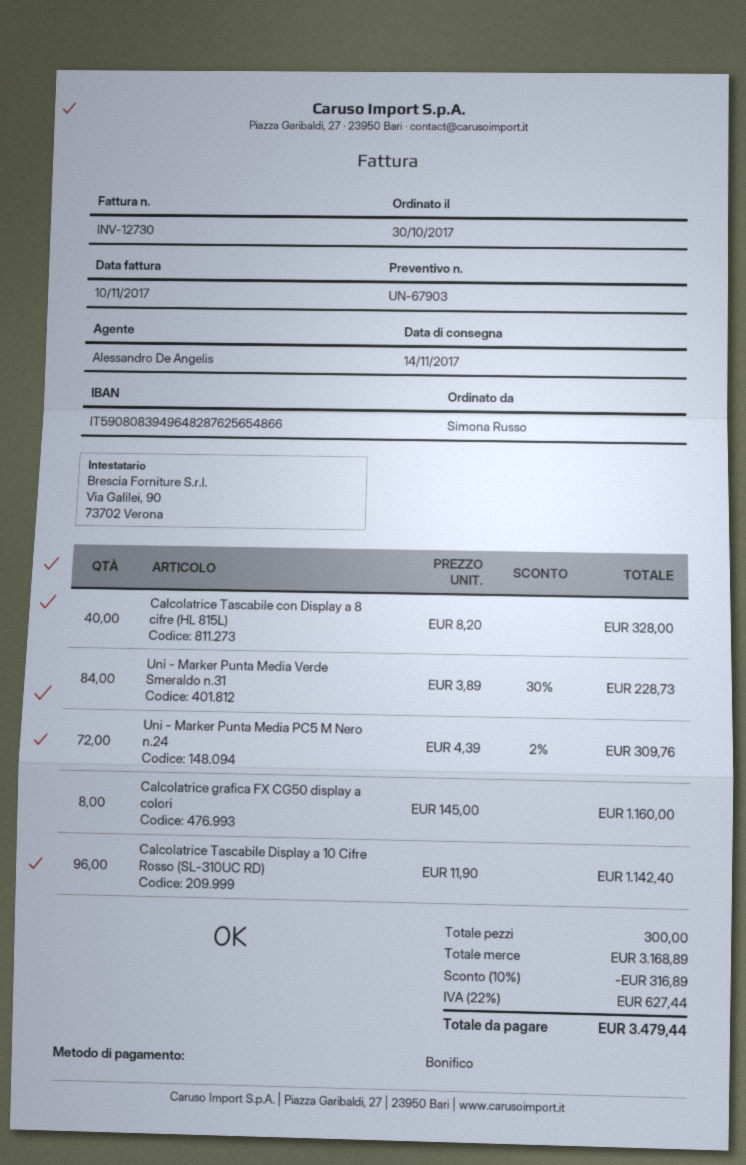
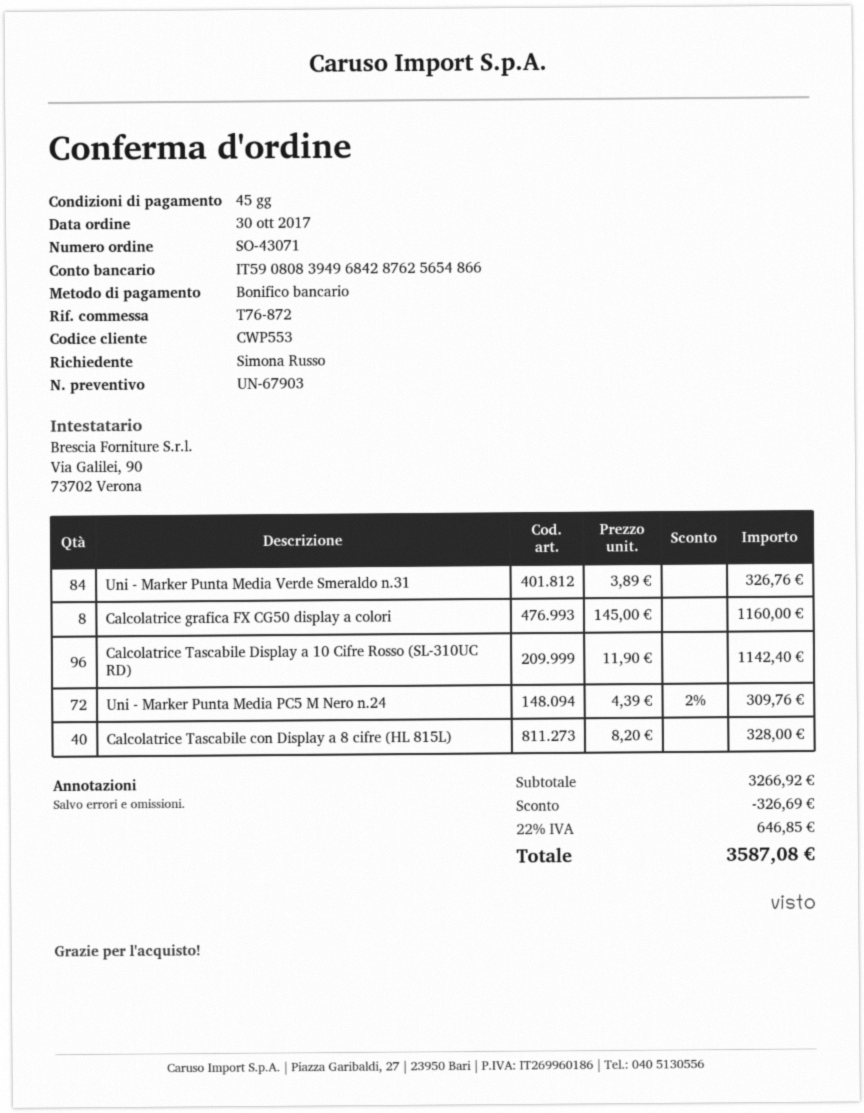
bank account: IT5908083949648287625654866 -> IT5908083949684287625654866
Uni - Marker Punta Media Verde Smeraldo n.31: 84 x 3.89 - 30% = 228.73 -> 84 x 3.89 = 326.76
subtotal: 3168.89 -> 3266.92
discount: 316.89 -> 326.69
tax: 22% = 627.44 -> 22% = 646.85
total: 3479.44 -> 3587.08

